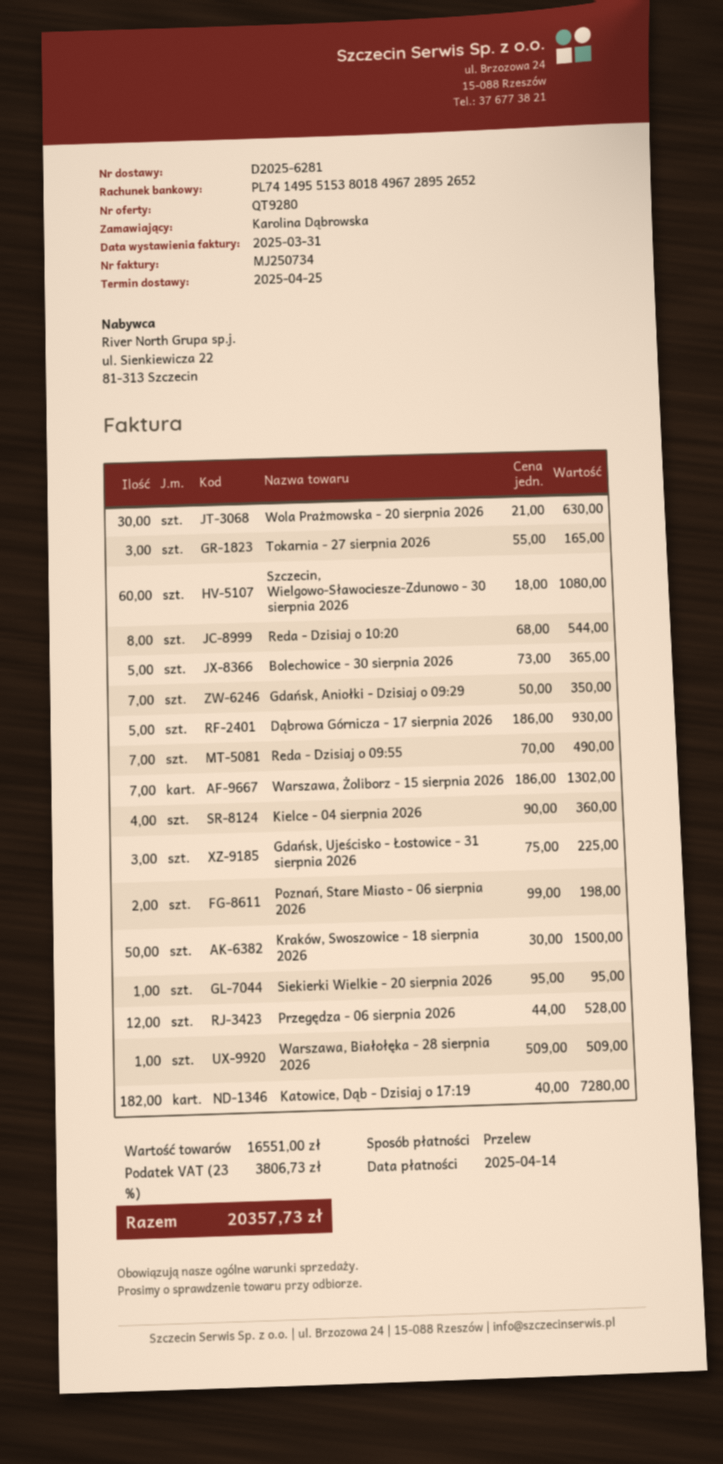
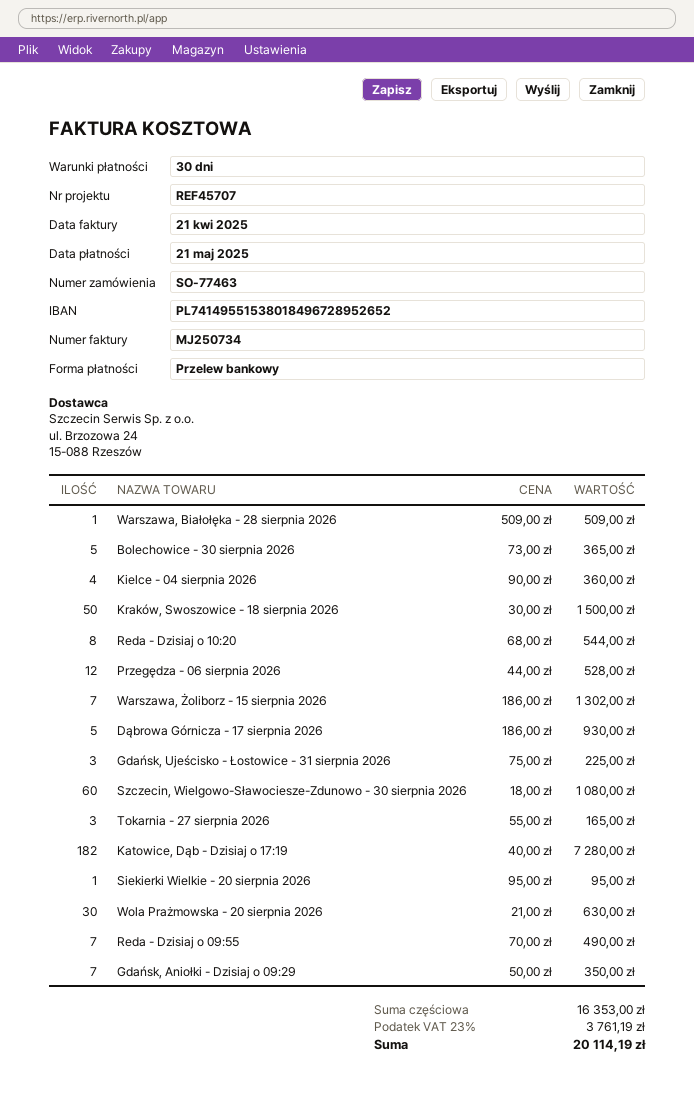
invoice date: 2025-03-31 -> 2025-04-21
due date: 2025-04-14 -> 2025-05-21
Poznań, Stare Miasto - 06 sierpnia 2026: 2 x 99.00 = 198.00 -> none
subtotal: 16551.00 -> 16353.00
tax: 23% = 3806.73 -> 23% = 3761.19
total: 20357.73 -> 20114.19

